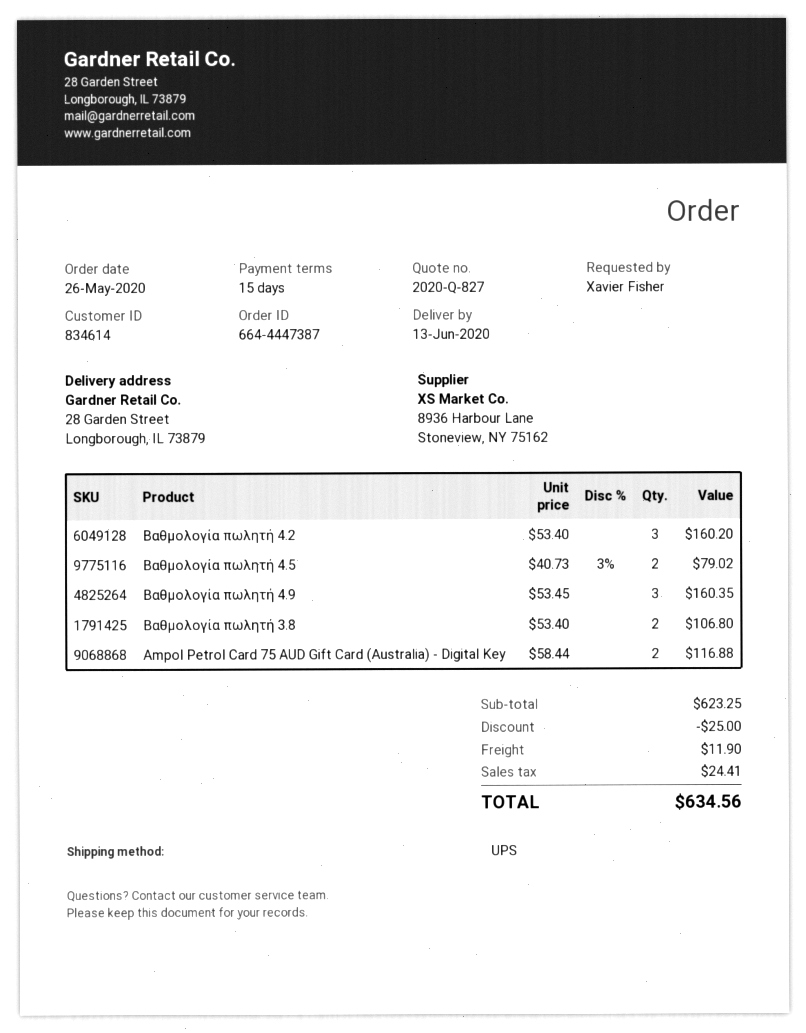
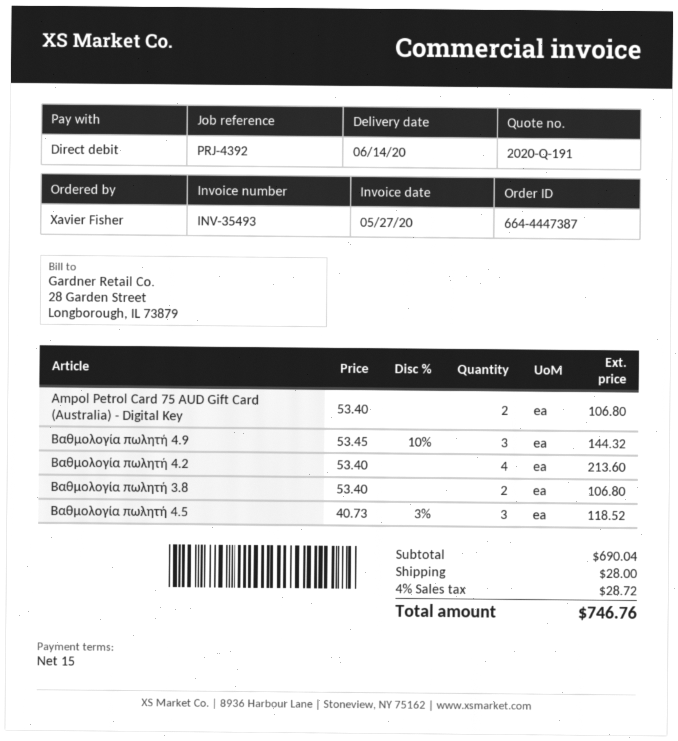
quote number: 2020-Q-827 -> 2020-Q-191
delivery date: 2020-06-13 -> 2020-06-14
Βαθμολογία πωλητή 4.2: 3 x 53.40 = 160.20 -> 4 x 53.40 = 213.60
Βαθμολογία πωλητή 4.5: 2 x 40.73 - 3% = 79.02 -> 3 x 40.73 - 3% = 118.52
Βαθμολογία πωλητή 4.9: 3 x 53.45 = 160.35 -> 3 x 53.45 - 10% = 144.32
Ampol Petrol Card 75 AUD Gift Card (Australia) - Digital Key: 2 x 58.44 = 116.88 -> 2 x 53.40 = 106.80
subtotal: 623.25 -> 690.04
discount: 25.00 -> none
shipping: 11.90 -> 28.00
tax: 24.41 -> 28.72
total: 634.56 -> 746.76

